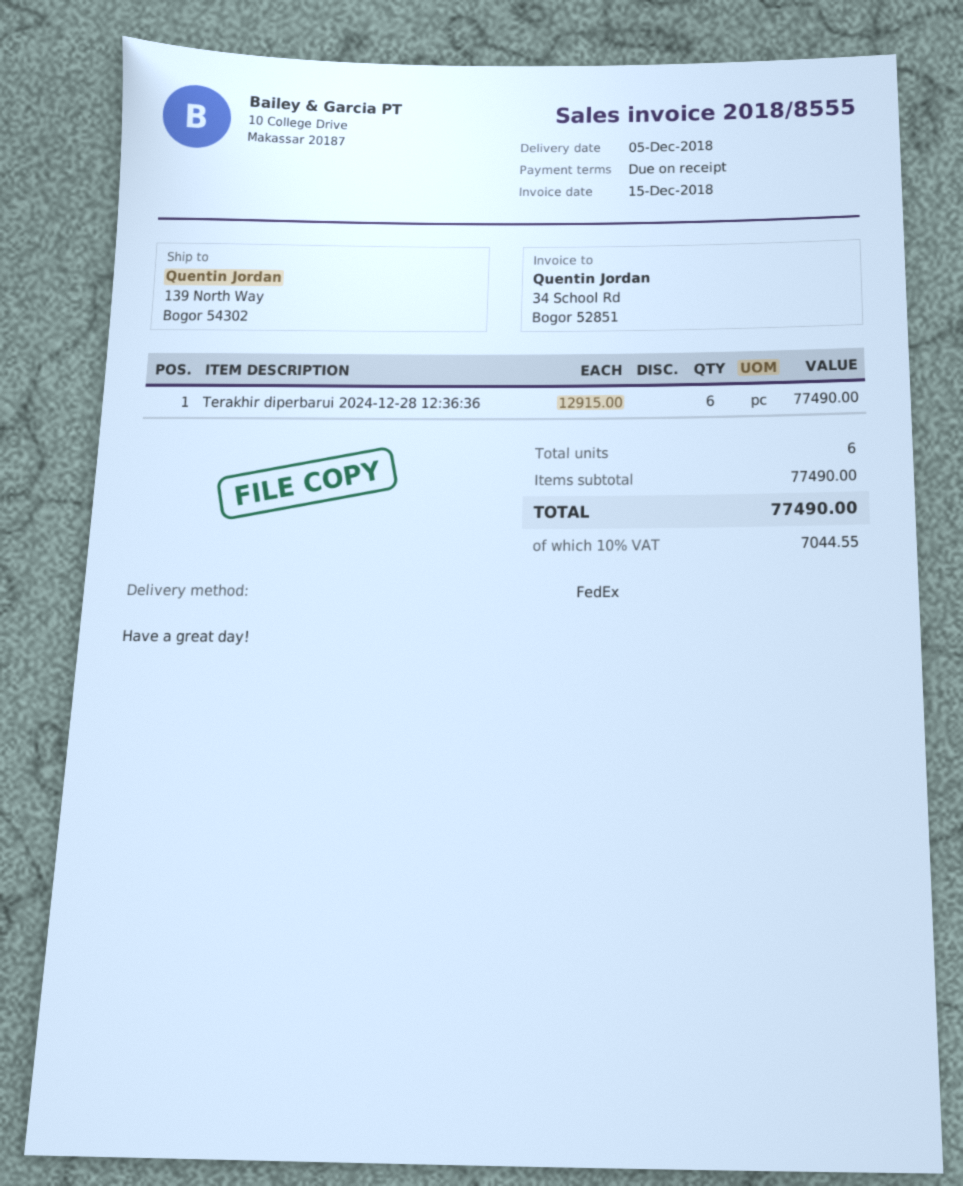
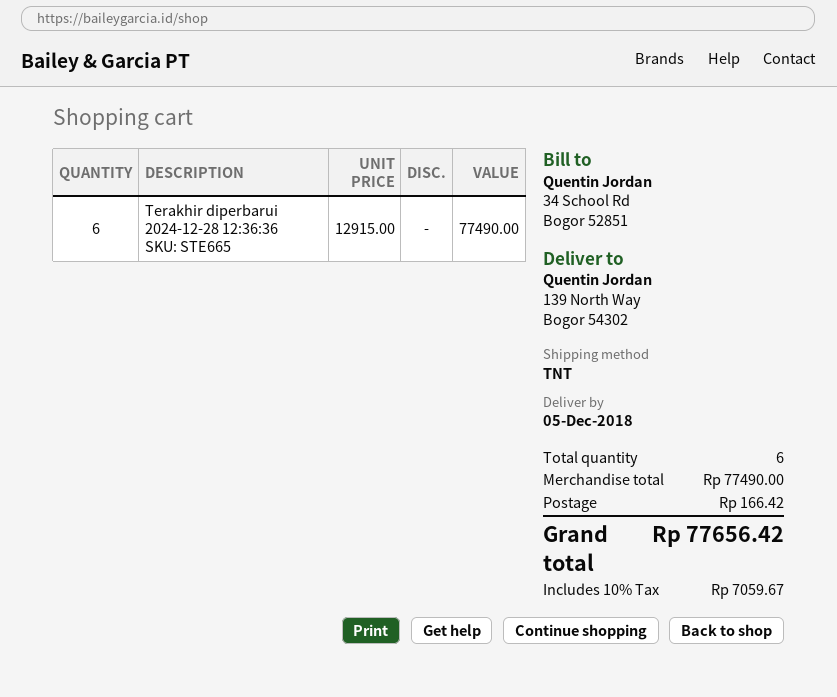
shipping method: FedEx -> TNT
shipping: none -> 166.42
tax: 10% = 7044.55 -> 10% = 7059.67
total: 77490.00 -> 77656.42

